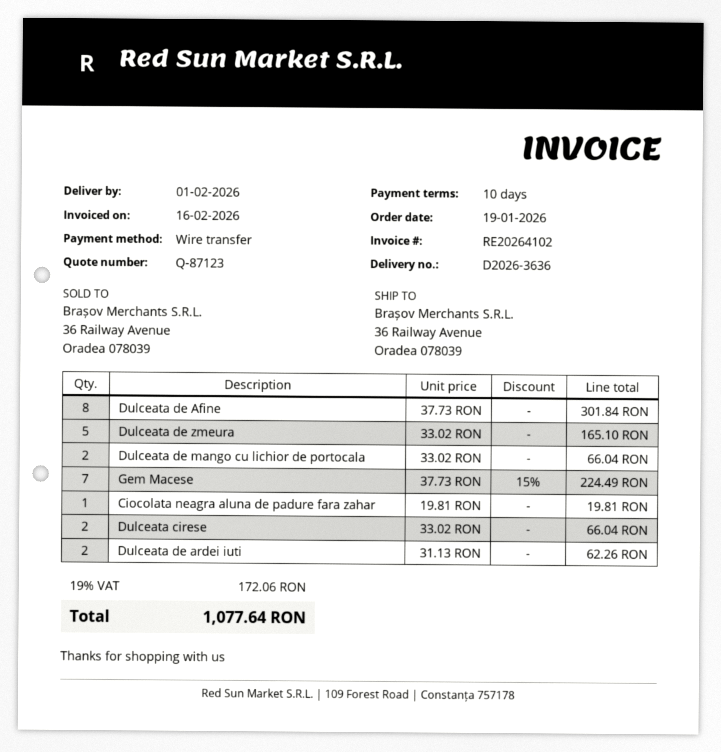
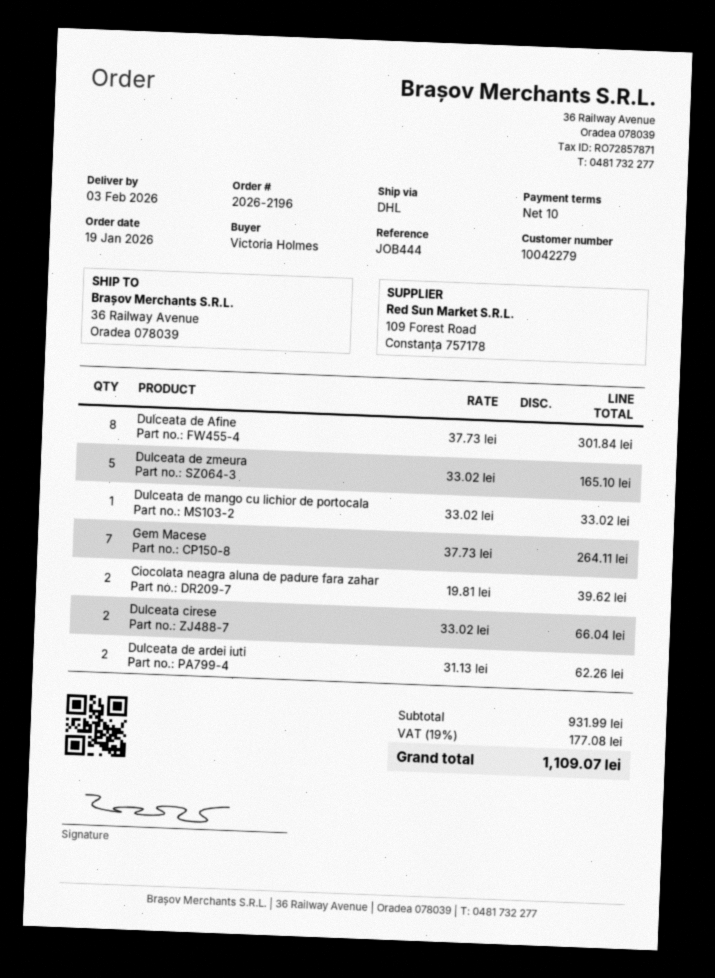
delivery date: 2026-02-01 -> 2026-02-03
Dulceata de mango cu lichior de portocala: 2 x 33.02 = 66.04 -> 1 x 33.02 = 33.02
Gem Macese: 7 x 37.73 - 15% = 224.49 -> 7 x 37.73 = 264.11
Ciocolata neagra aluna de padure fara zahar: 1 x 19.81 = 19.81 -> 2 x 19.81 = 39.62
tax: 19% = 172.06 -> 19% = 177.08
total: 1077.64 -> 1109.07

